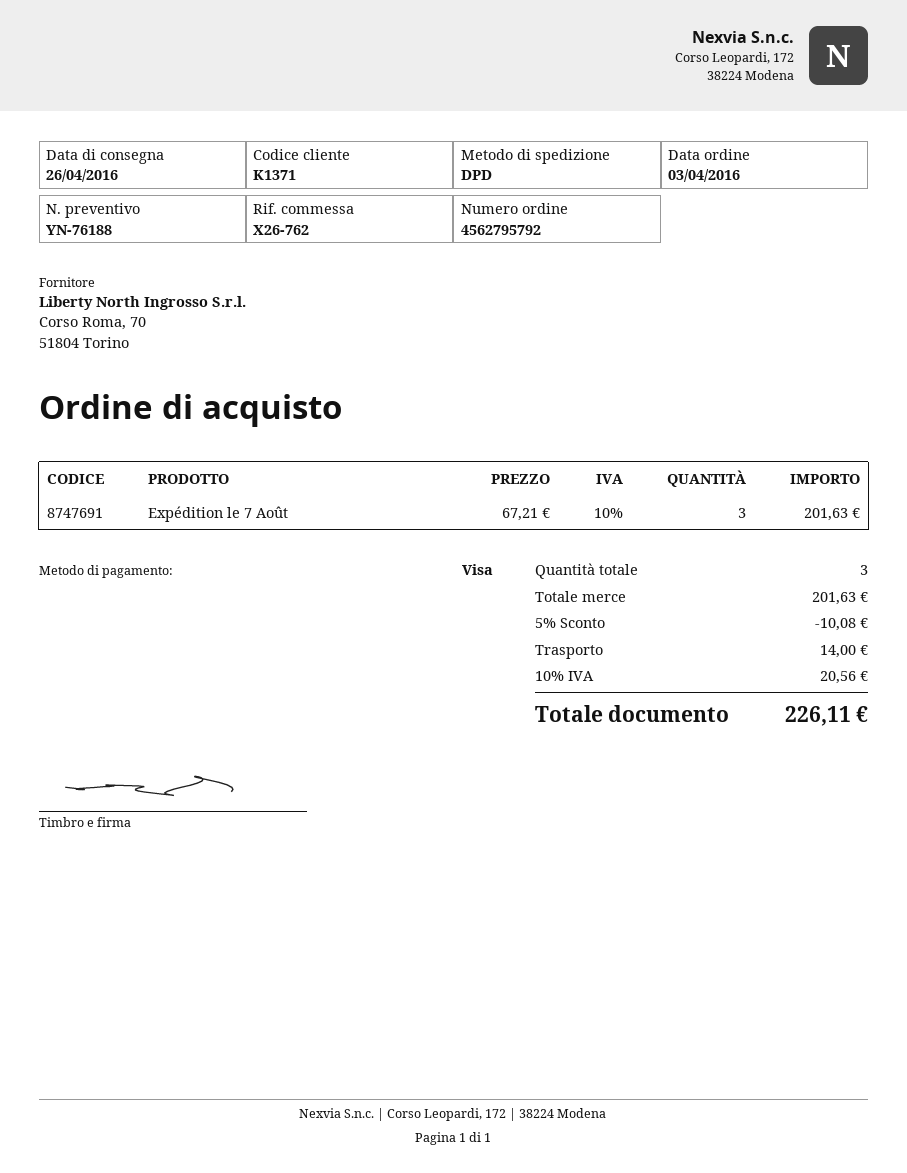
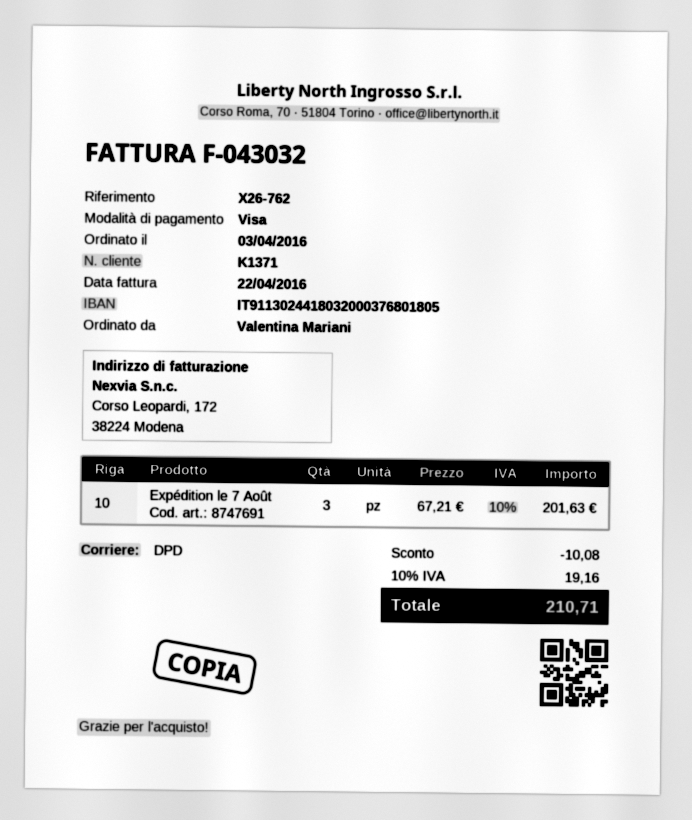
shipping: 14.00 -> none
tax: 10% = 20.56 -> 10% = 19.16
total: 226.11 -> 210.71

